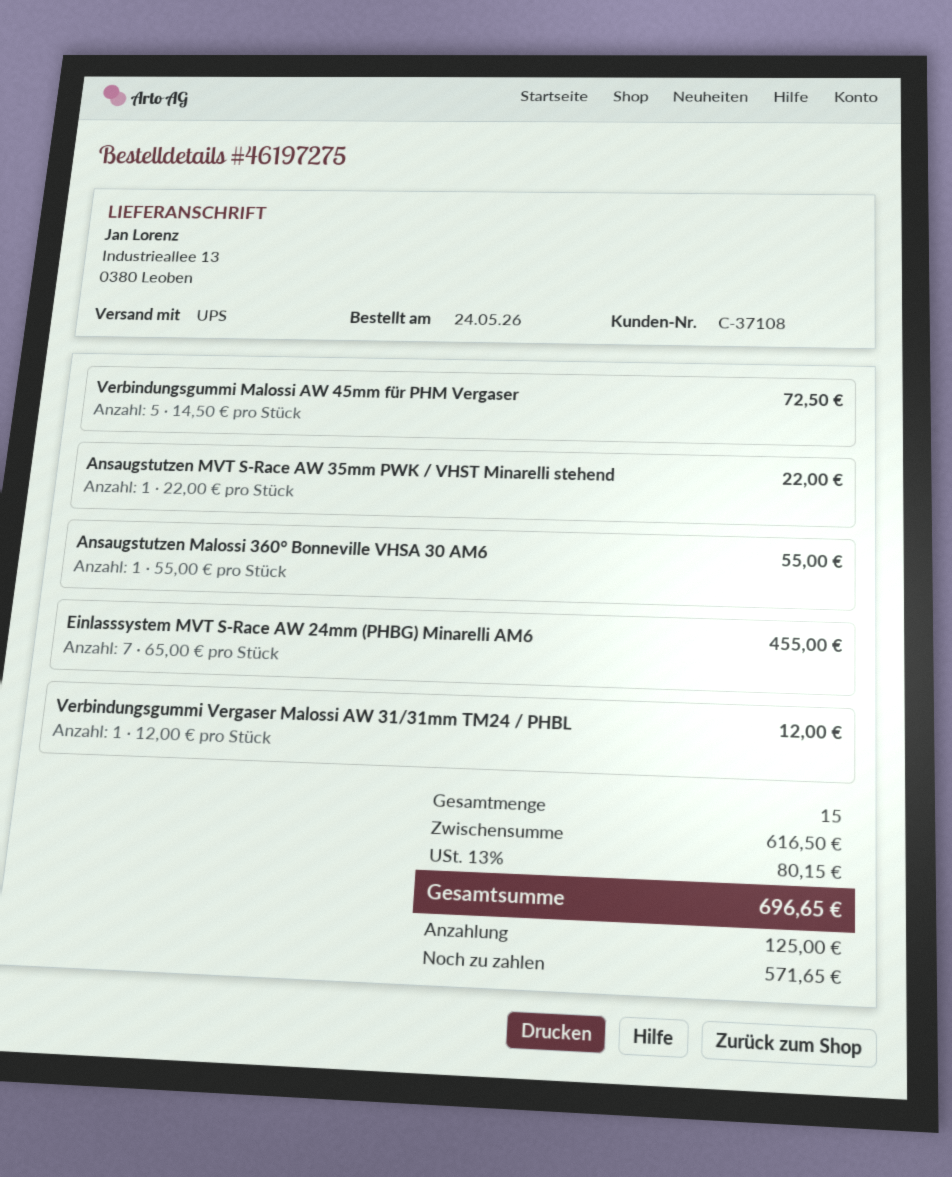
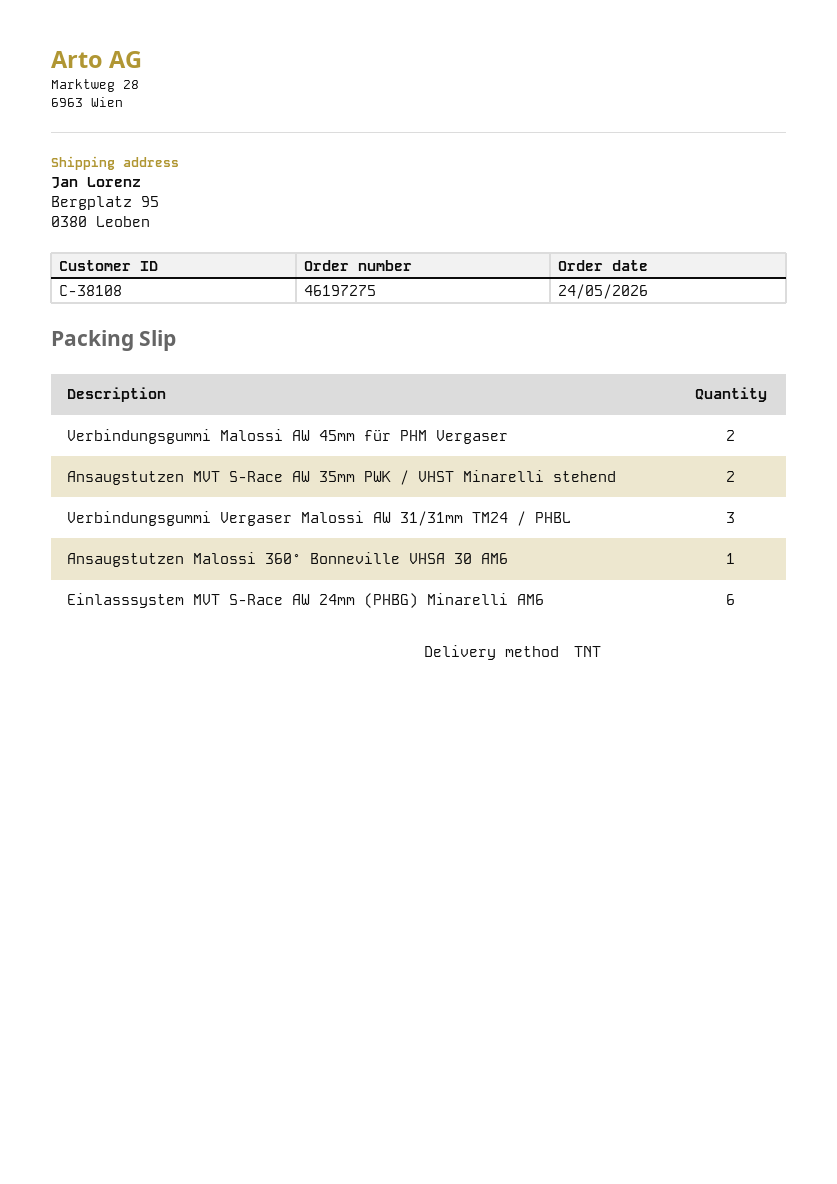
customer number: C-37108 -> C-38108
shipping method: UPS -> TNT
ship to: Industrieallee 13, 0380 Leoben -> Bergplatz 95, 0380 Leoben
Verbindungsgummi Malossi AW 45mm für PHM Vergaser: 5 -> 2
Ansaugstutzen MVT S-Race AW 35mm PWK / VHST Minarelli stehend: 1 -> 2
Einlasssystem MVT S-Race AW 24mm (PHBG) Minarelli AM6: 7 -> 6
Verbindungsgummi Vergaser Malossi AW 31/31mm TM24 / PHBL: 1 -> 3

